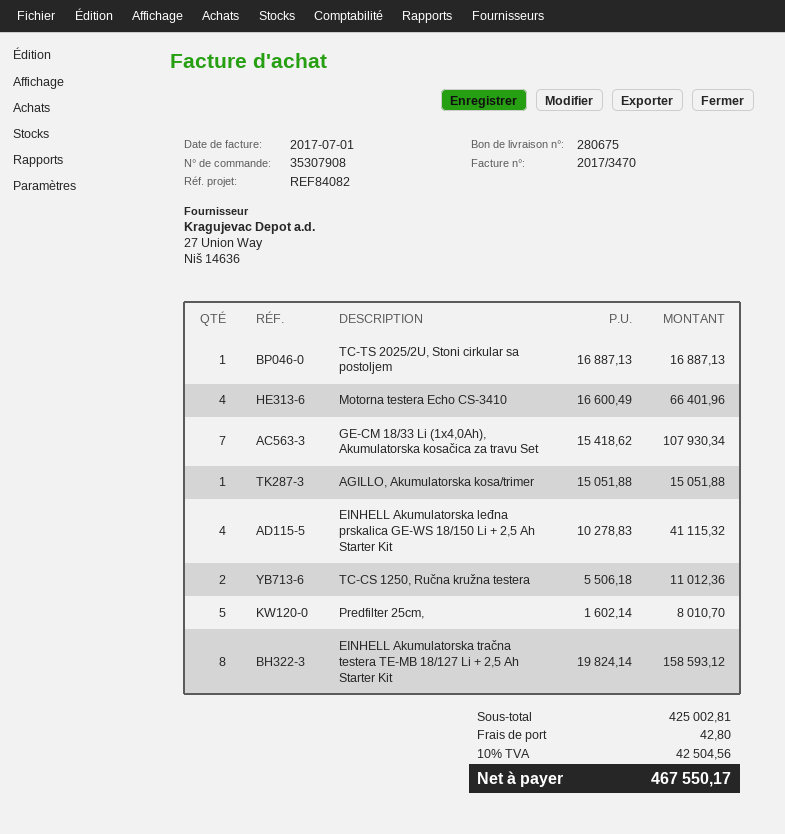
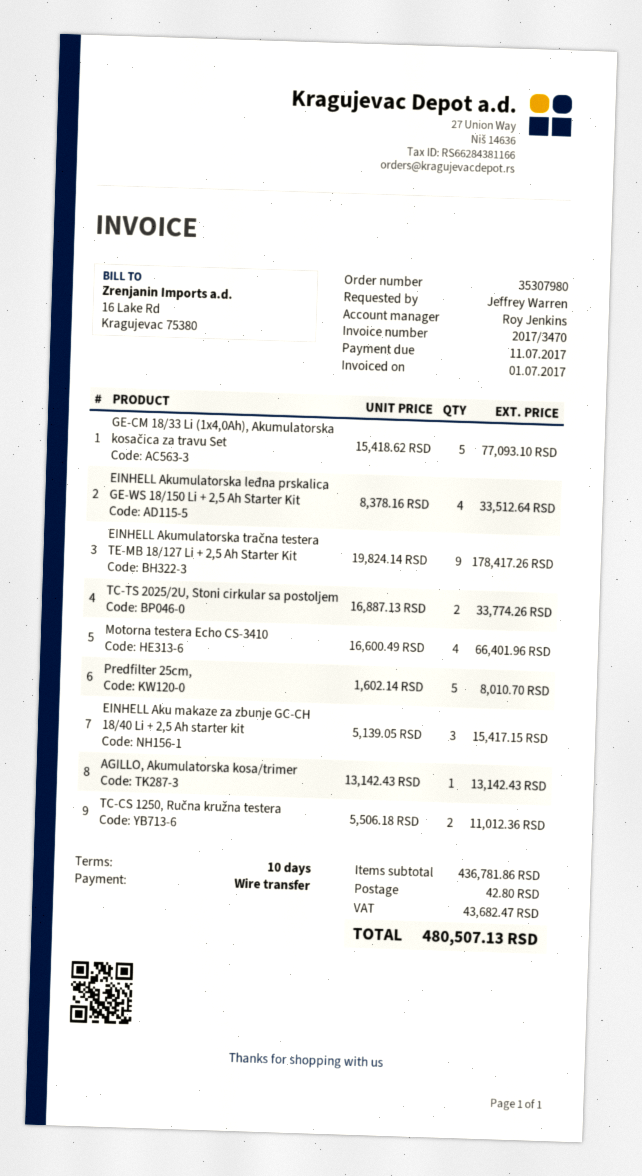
order number: 35307908 -> 35307980
TC-TS 2025/2U, Stoni cirkular sa postoljem: 1 x 16887.13 = 16887.13 -> 2 x 16887.13 = 33774.26
GE-CM 18/33 Li (1x4,0Ah), Akumulatorska kosačica za travu Set: 7 x 15418.62 = 107930.34 -> 5 x 15418.62 = 77093.10
AGILLO, Akumulatorska kosa/trimer: 1 x 15051.88 = 15051.88 -> 1 x 13142.43 = 13142.43
EINHELL Akumulatorska leđna prskalica GE-WS 18/150 Li + 2,5 Ah Starter Kit: 4 x 10278.83 = 41115.32 -> 4 x 8378.16 = 33512.64
EINHELL Akumulatorska tračna testera TE-MB 18/127 Li + 2,5 Ah Starter Kit: 8 x 19824.14 = 158593.12 -> 9 x 19824.14 = 178417.26
EINHELL Aku makaze za zbunje GC-CH 18/40 Li + 2,5 Ah starter kit: none -> 3 x 5139.05 = 15417.15
subtotal: 425002.81 -> 436781.86
tax: 42504.56 -> 43682.47
total: 467550.17 -> 480507.13

